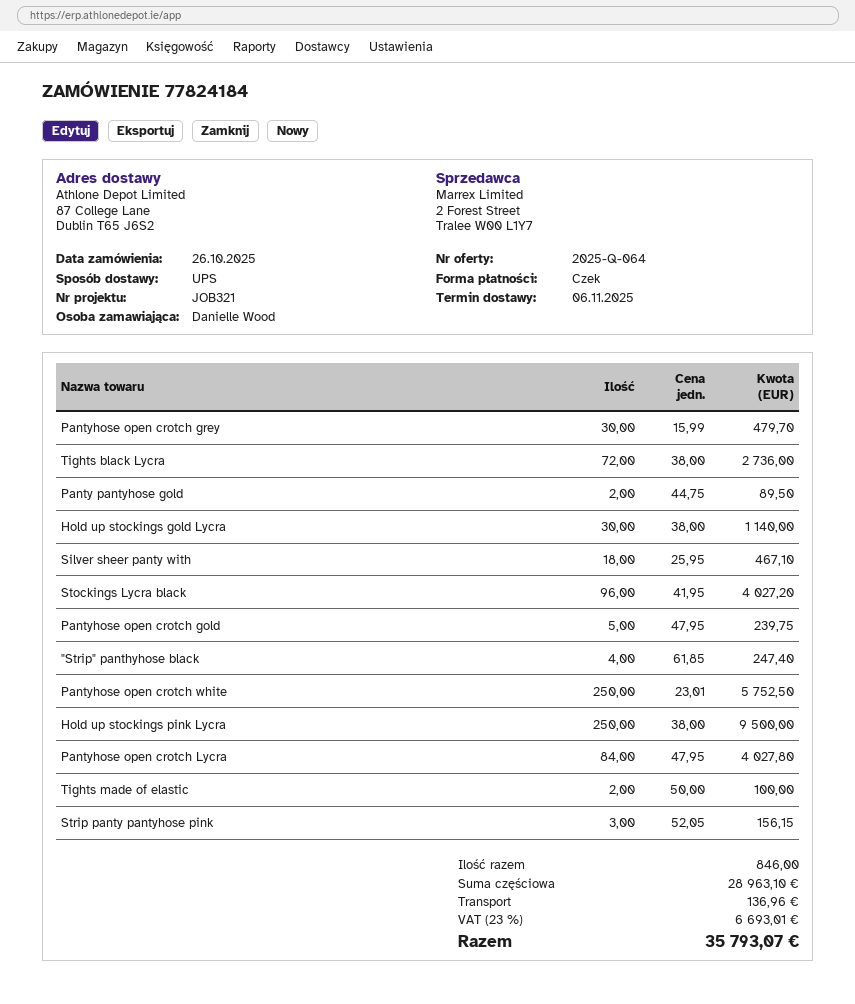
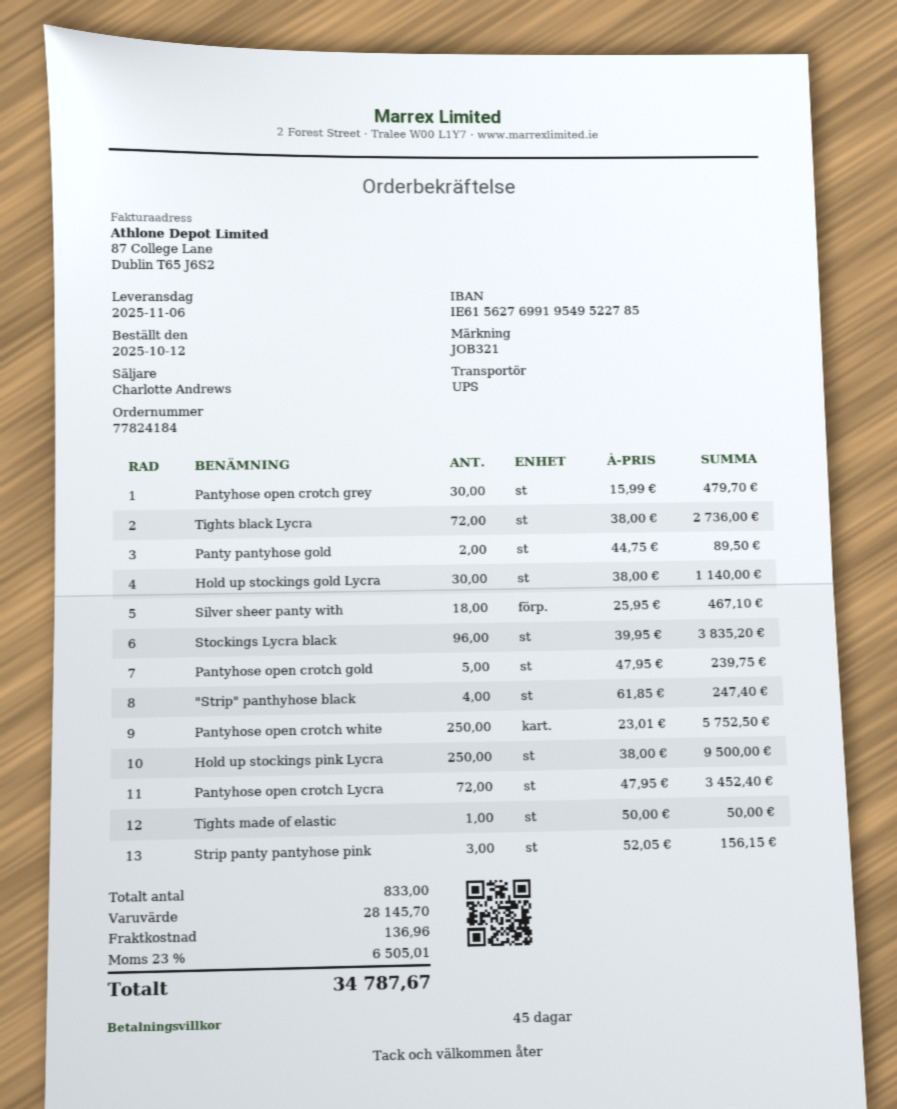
order date: 2025-10-26 -> 2025-10-12
Stockings Lycra black: 96 x 41.95 = 4027.20 -> 96 x 39.95 = 3835.20
Pantyhose open crotch Lycra: 84 x 47.95 = 4027.80 -> 72 x 47.95 = 3452.40
Tights made of elastic: 2 x 50.00 = 100.00 -> 1 x 50.00 = 50.00
total quantity: 846 -> 833
subtotal: 28963.10 -> 28145.70
tax: 23% = 6693.01 -> 23% = 6505.01
total: 35793.07 -> 34787.67

